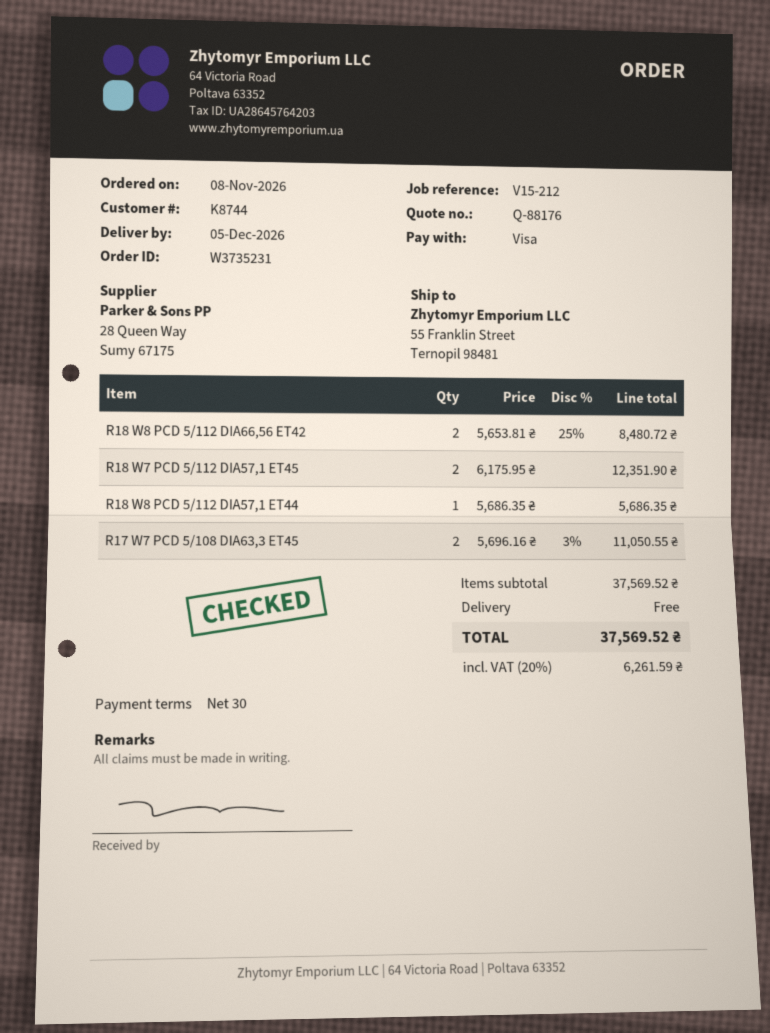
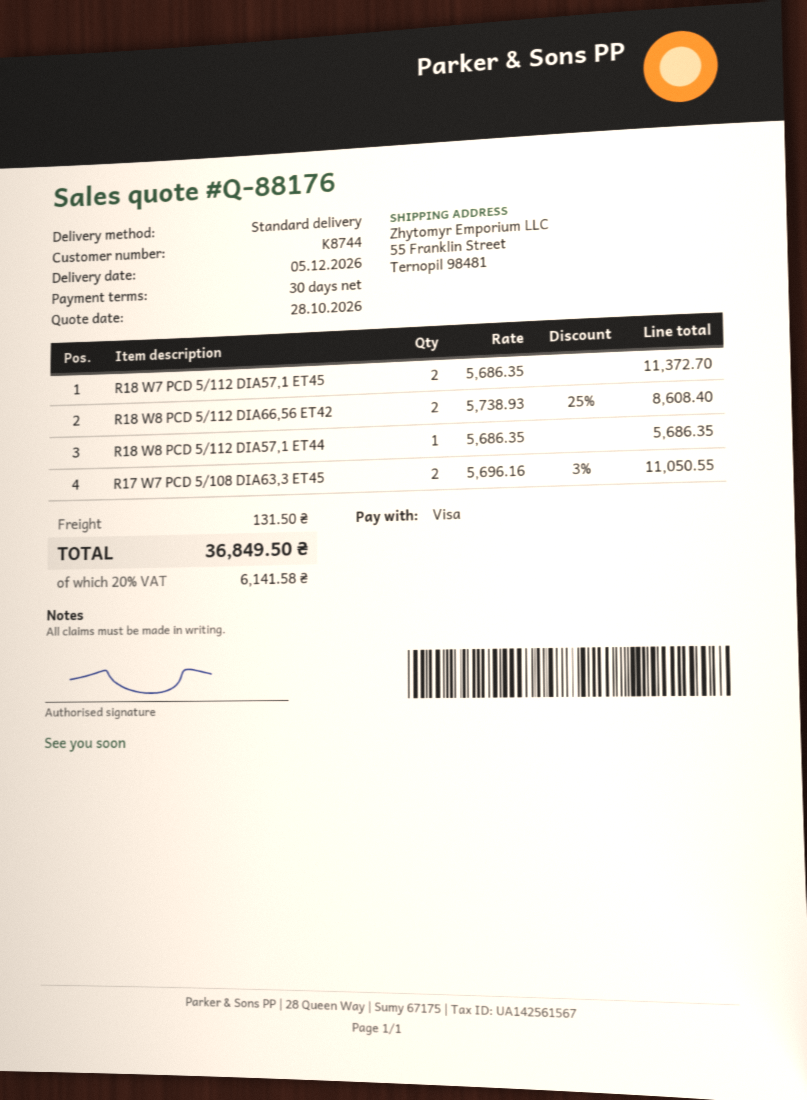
R18 W8 PCD 5/112 DIA66,56 ET42: 2 x 5653.81 - 25% = 8480.72 -> 2 x 5738.93 - 25% = 8608.40
R18 W7 PCD 5/112 DIA57,1 ET45: 2 x 6175.95 = 12351.90 -> 2 x 5686.35 = 11372.70
shipping: 0.00 -> 131.50
tax: 20% = 6261.59 -> 20% = 6141.58
total: 37569.52 -> 36849.50

